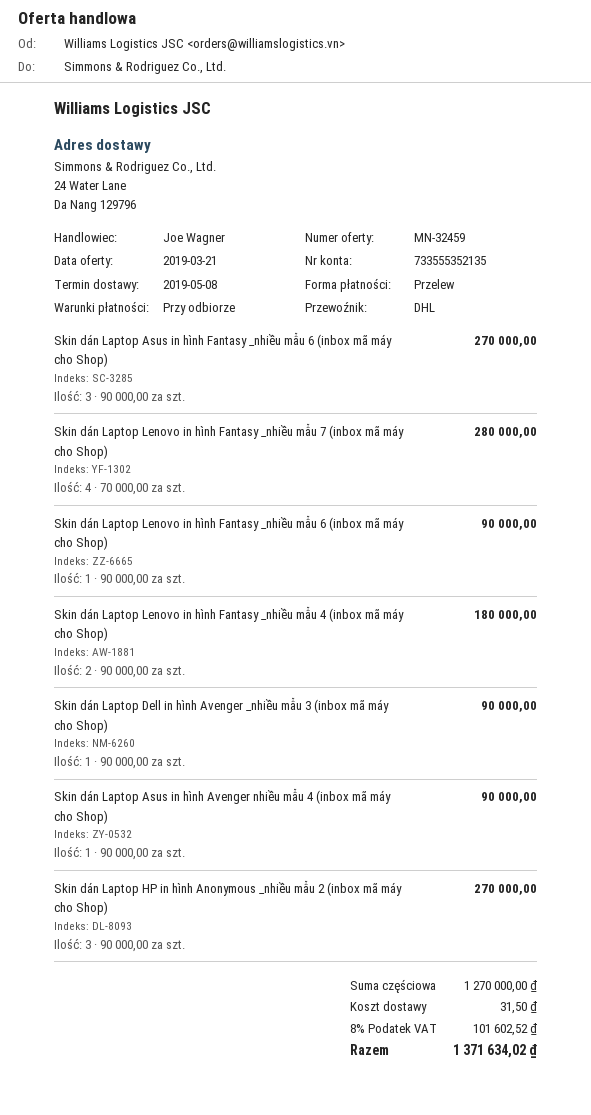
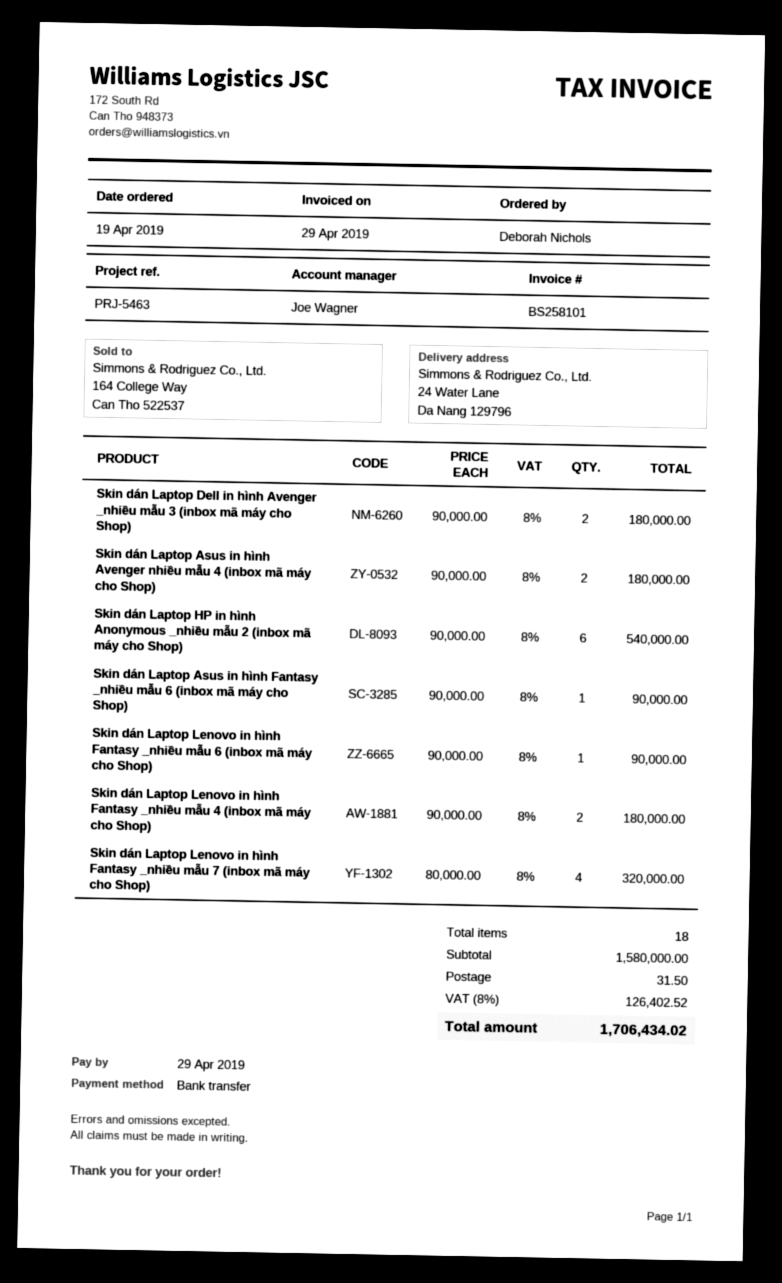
Skin dán Laptop Asus in hình Fantasy _nhiều mẫu 6 (inbox mã máy cho Shop): 3 x 90000.00 = 270000.00 -> 1 x 90000.00 = 90000.00
Skin dán Laptop Lenovo in hình Fantasy _nhiều mẫu 7 (inbox mã máy cho Shop): 4 x 70000.00 = 280000.00 -> 4 x 80000.00 = 320000.00
Skin dán Laptop Dell in hình Avenger _nhiều mẫu 3 (inbox mã máy cho Shop): 1 x 90000.00 = 90000.00 -> 2 x 90000.00 = 180000.00
Skin dán Laptop Asus in hình Avenger nhiều mẫu 4 (inbox mã máy cho Shop): 1 x 90000.00 = 90000.00 -> 2 x 90000.00 = 180000.00
Skin dán Laptop HP in hình Anonymous _nhiều mẫu 2 (inbox mã máy cho Shop): 3 x 90000.00 = 270000.00 -> 6 x 90000.00 = 540000.00
subtotal: 1270000.00 -> 1580000.00
tax: 8% = 101602.52 -> 8% = 126402.52
total: 1371634.02 -> 1706434.02

